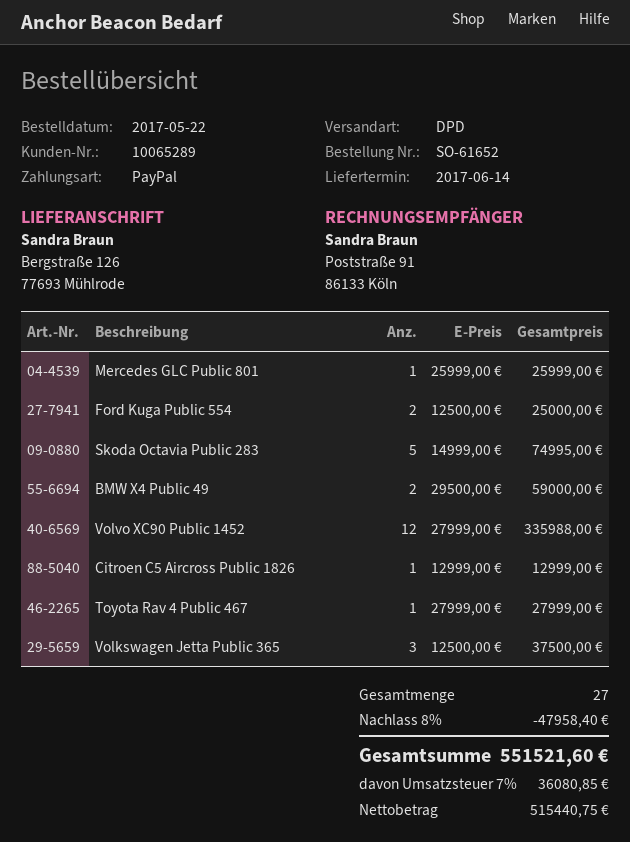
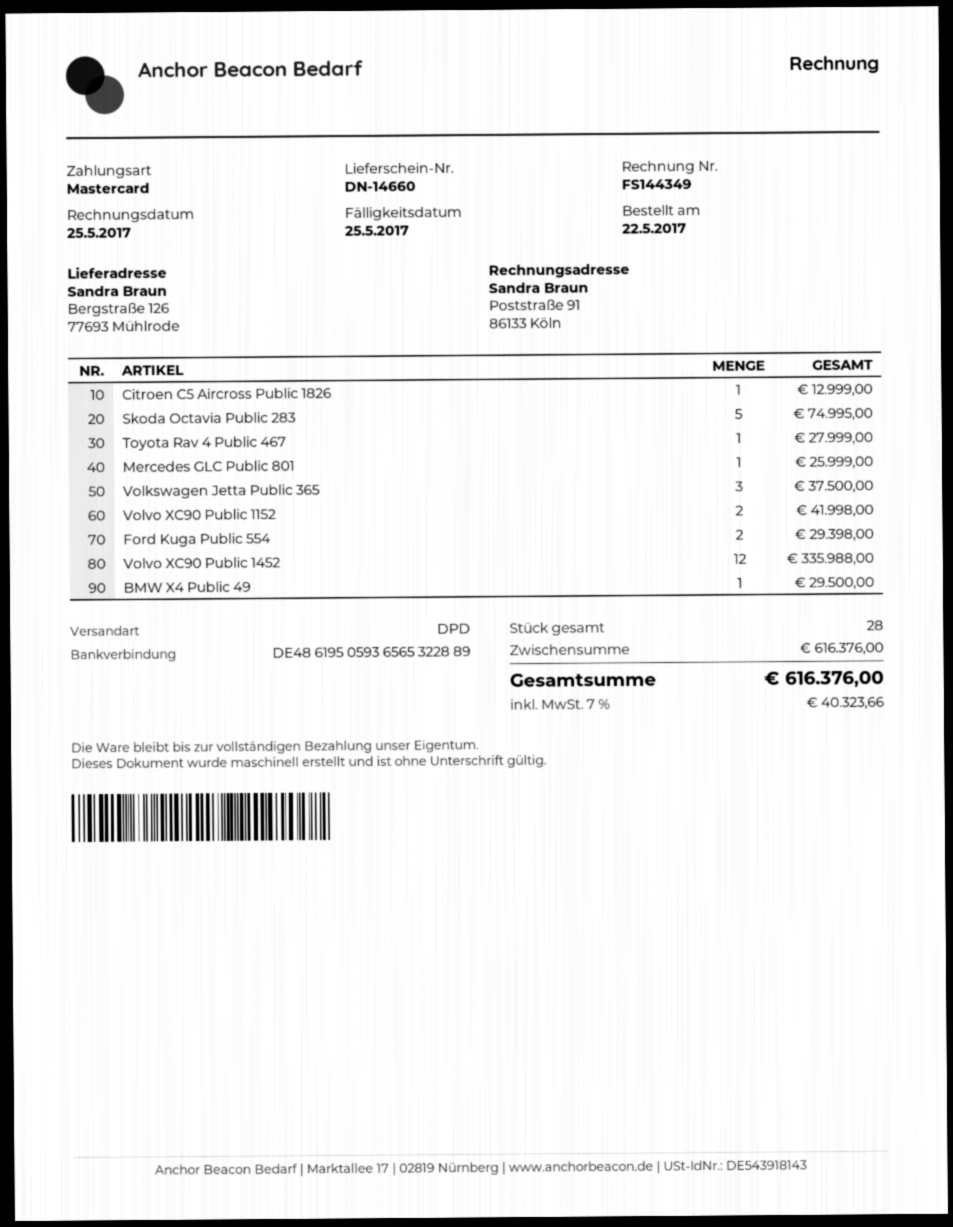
payment method: PayPal -> Mastercard
Ford Kuga Public 554: 2 for 25000.00 -> 2 for 29398.00
BMW X4 Public 49: 2 for 59000.00 -> 1 for 29500.00
Volvo XC90 Public 1152: none -> 2 for 41998.00
total quantity: 27 -> 28
discount: 8% = 47958.40 -> none
tax: 7% = 36080.85 -> 7% = 40323.66
total: 551521.60 -> 616376.00

